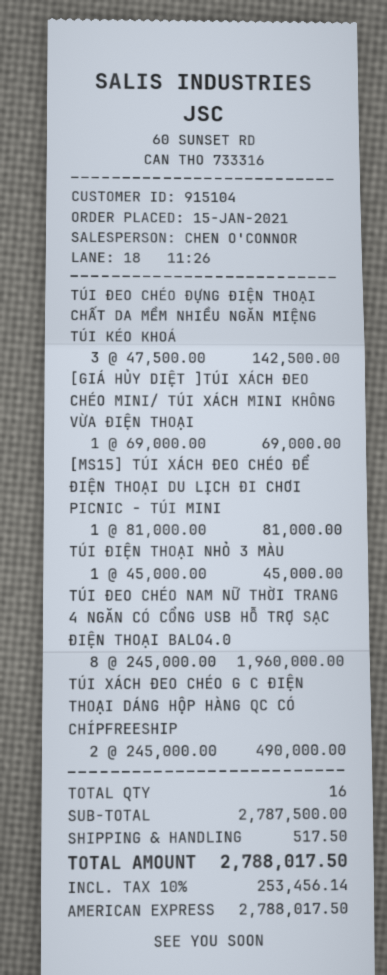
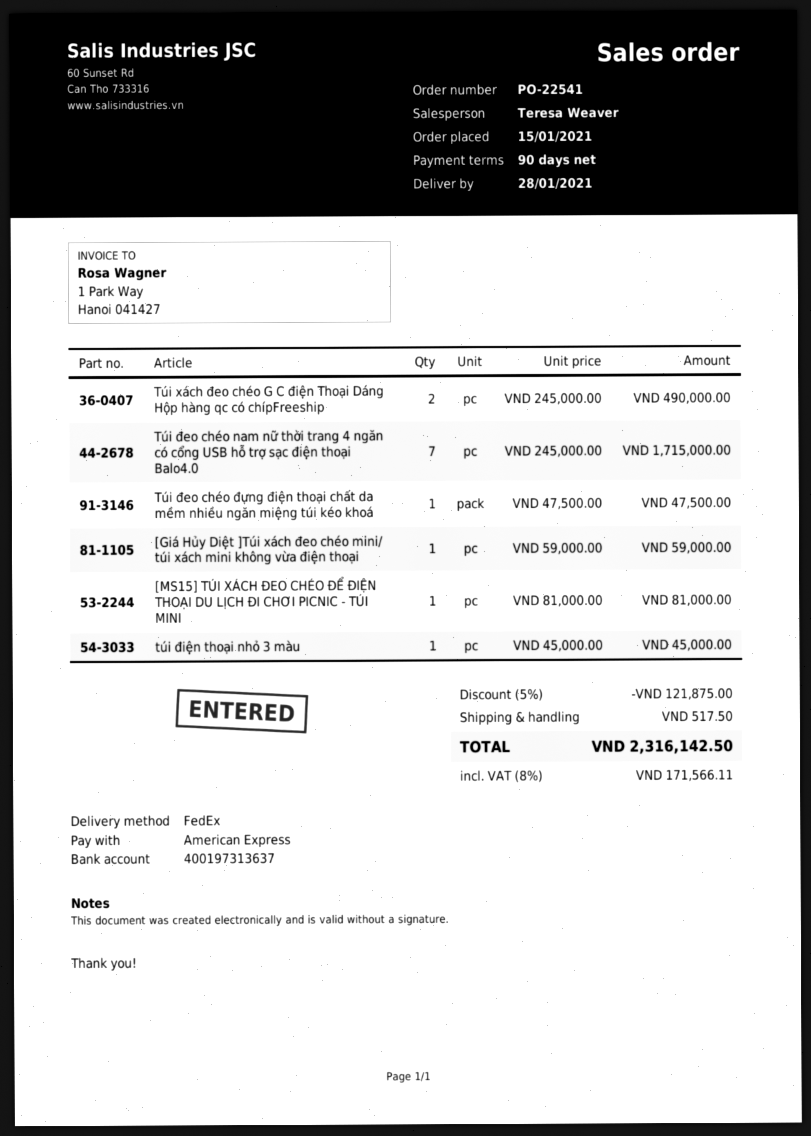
sales rep: CHEN O'CONNOR -> Teresa Weaver
TÚI ĐEO CHÉO ĐỰNG ĐIỆN THOẠI CHẤT DA MỀM NHIỀU NGĂN MIỆNG TÚI KÉO KHOÁ: 3 x 47500.00 = 142500.00 -> 1 x 47500.00 = 47500.00
[GIÁ HỦY DIỆT ]TÚI XÁCH ĐEO CHÉO MINI/ TÚI XÁCH MINI KHÔNG VỪA ĐIỆN THOẠI: 1 x 69000.00 = 69000.00 -> 1 x 59000.00 = 59000.00
TÚI ĐEO CHÉO NAM NỮ THỜI TRANG 4 NGĂN CÓ CỔNG USB HỖ TRỢ SẠC ĐIỆN THOẠI BALO4.0: 8 x 245000.00 = 1960000.00 -> 7 x 245000.00 = 1715000.00
discount: none -> 5% = 121875.00
tax: 10% = 253456.14 -> 8% = 171566.11
total: 2788017.50 -> 2316142.50

